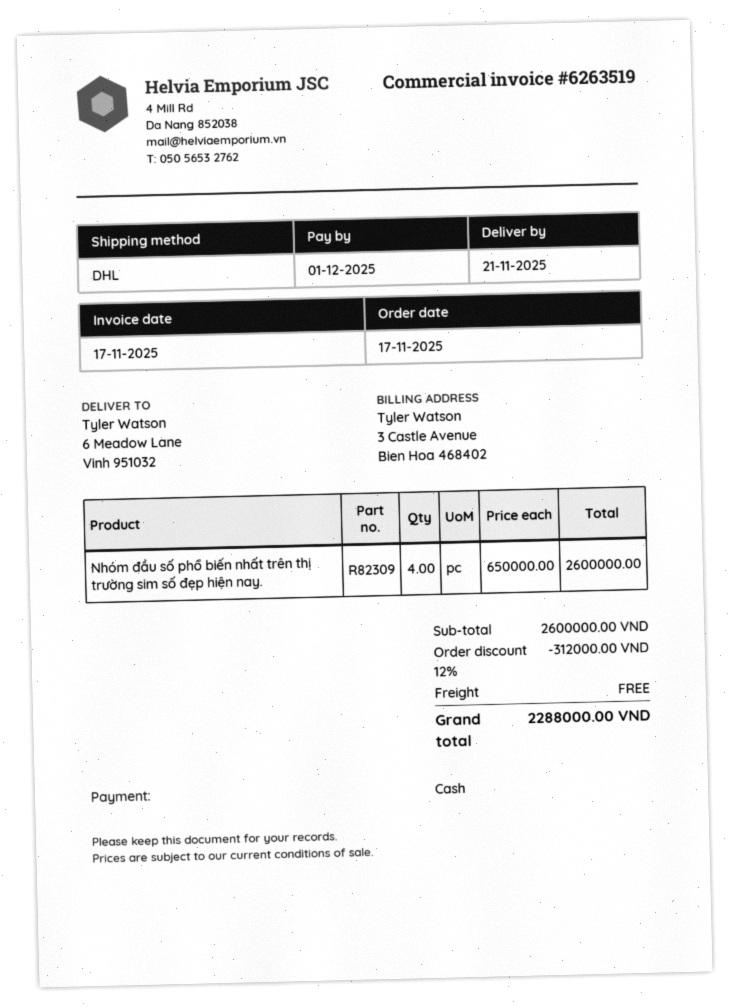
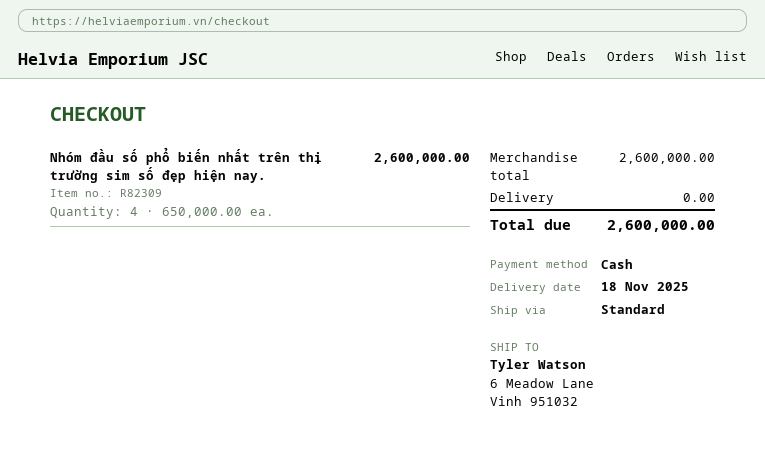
delivery date: 2025-11-21 -> 2025-11-18
shipping method: DHL -> standard
discount: 12% = 312000.00 -> none
total: 2288000.00 -> 2600000.00

